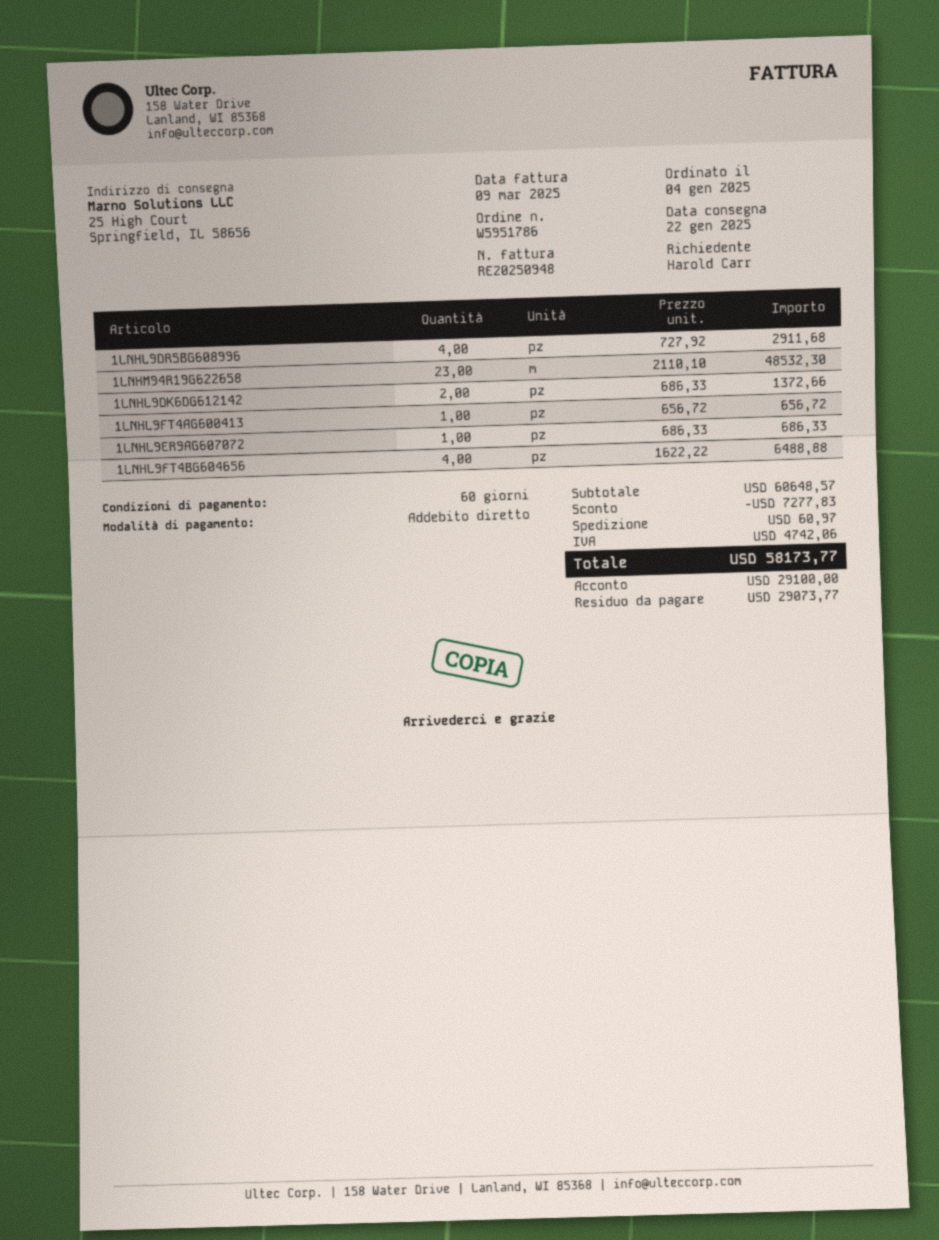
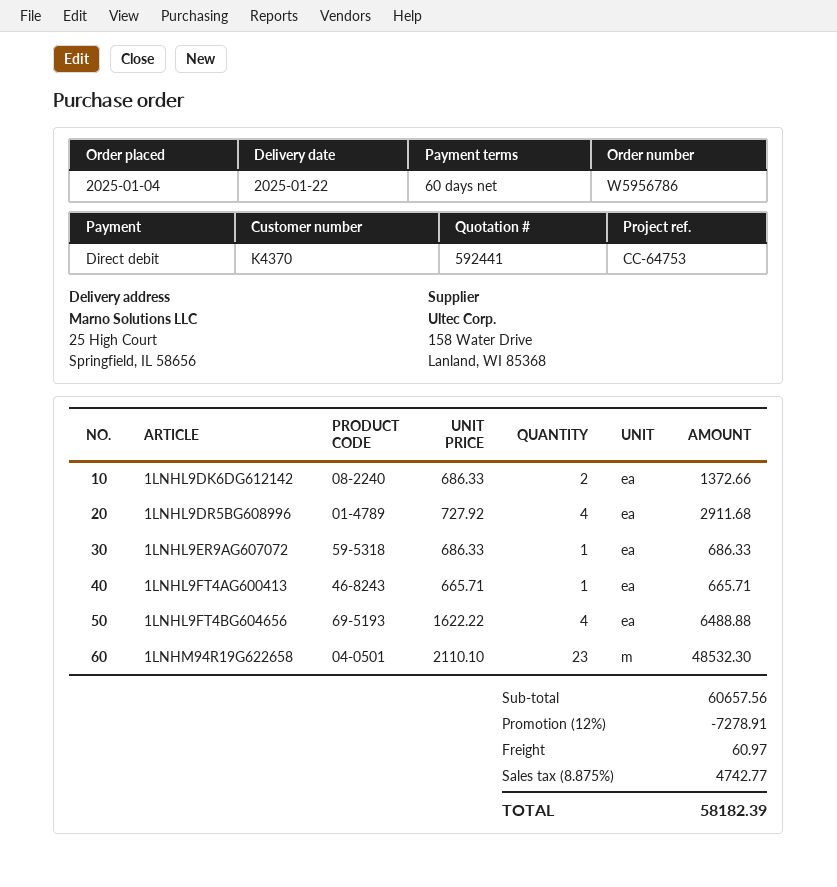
order number: W5951786 -> W5956786
1LNHL9FT4AG600413: 1 x 656.72 = 656.72 -> 1 x 665.71 = 665.71
subtotal: 60648.57 -> 60657.56
discount: 7277.83 -> 7278.91
tax: 4742.06 -> 4742.77
total: 58173.77 -> 58182.39

